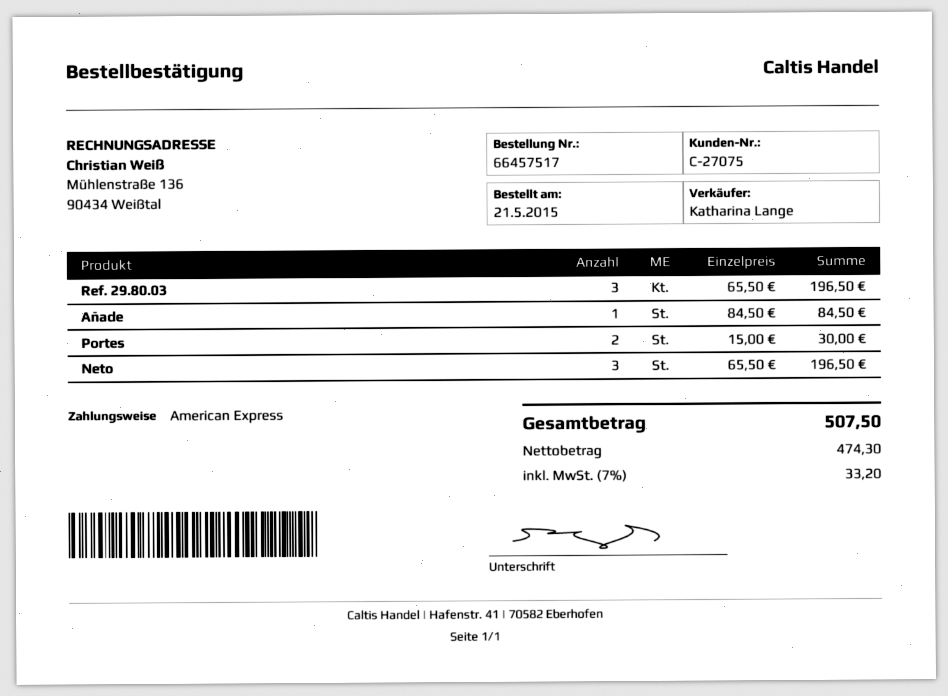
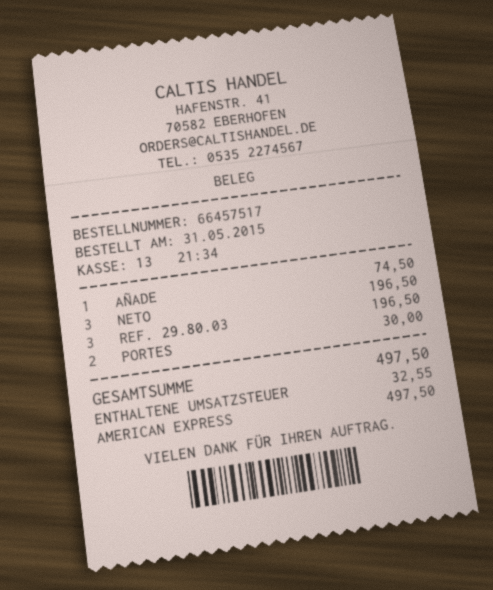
order date: 2015-05-21 -> 2015-05-31
Añade: 1 for 84.50 -> 1 for 74.50
tax: 33.20 -> 32.55
total: 507.50 -> 497.50

